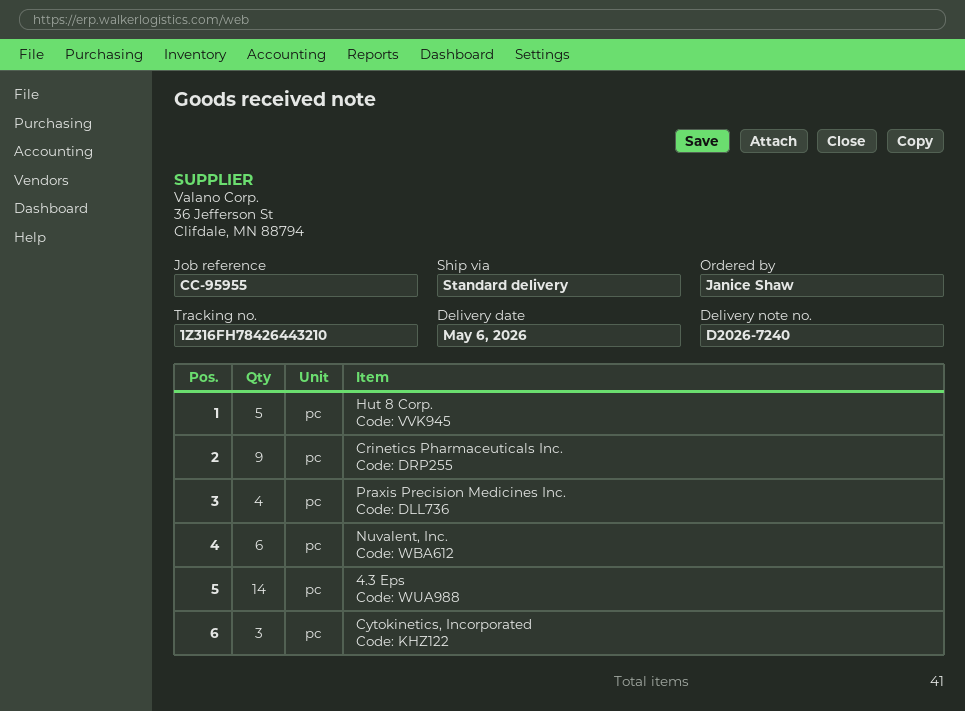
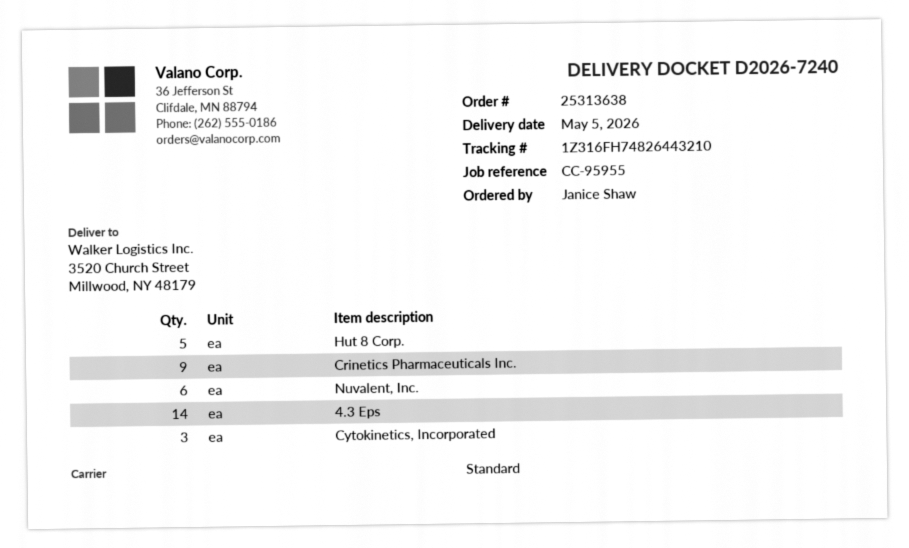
delivery date: 2026-05-06 -> 2026-05-05
tracking number: 1Z316FH78426443210 -> 1Z316FH74826443210
Praxis Precision Medicines Inc.: 4 -> none

